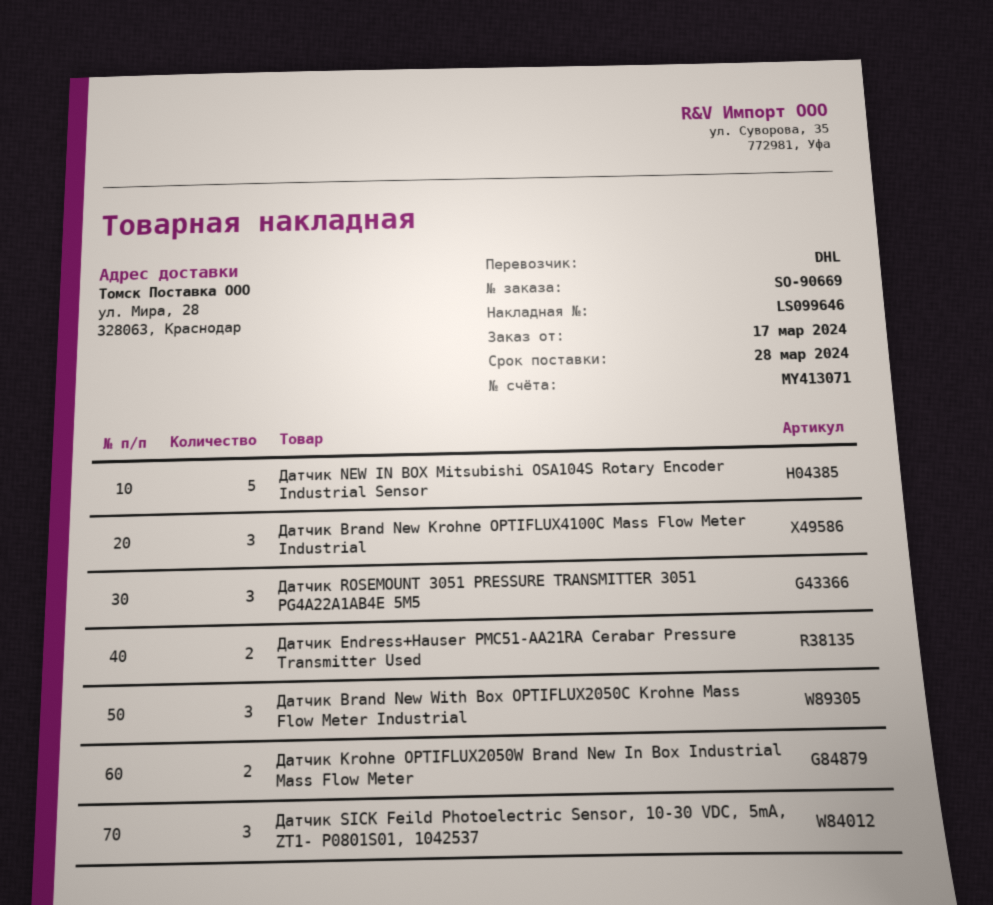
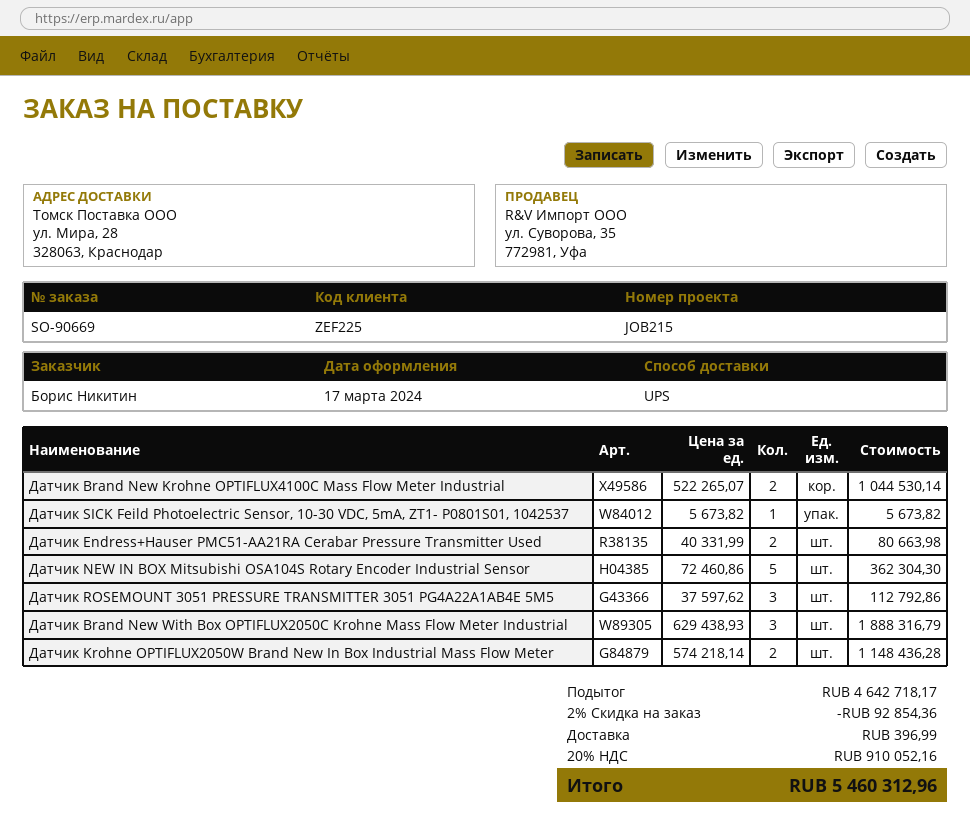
shipping method: DHL -> UPS
Датчик Brand New Krohne OPTIFLUX4100C Mass Flow Meter Industrial: 3 -> 2
Датчик SICK Feild Photoelectric Sensor, 10-30 VDC, 5mA, ZT1- P0801S01, 1042537: 3 -> 1

